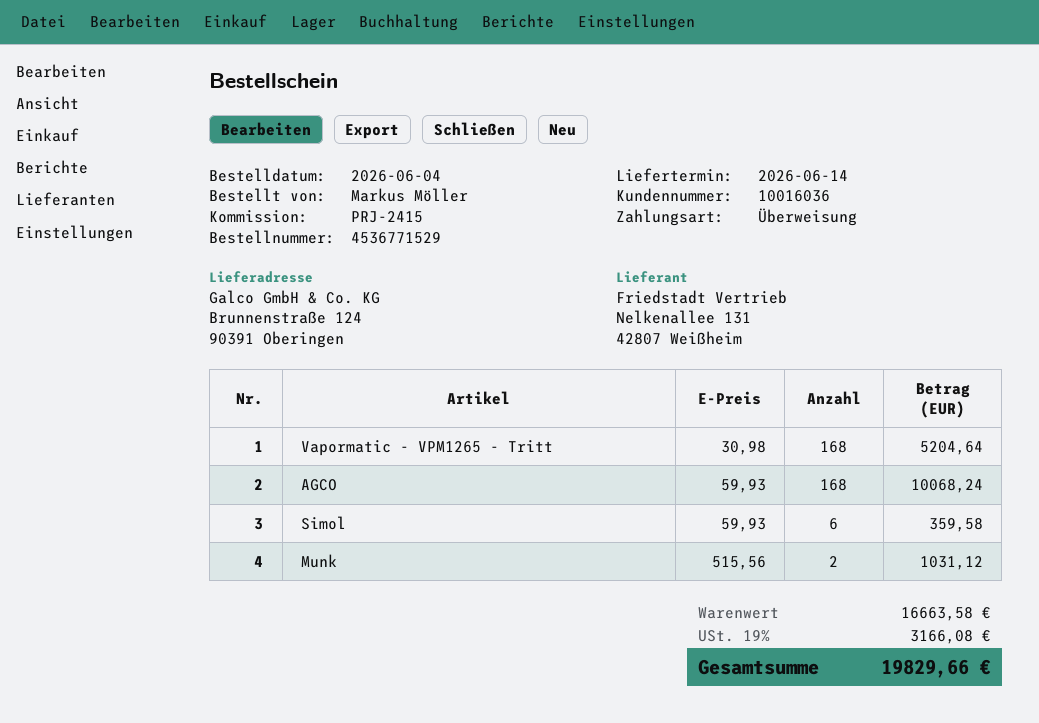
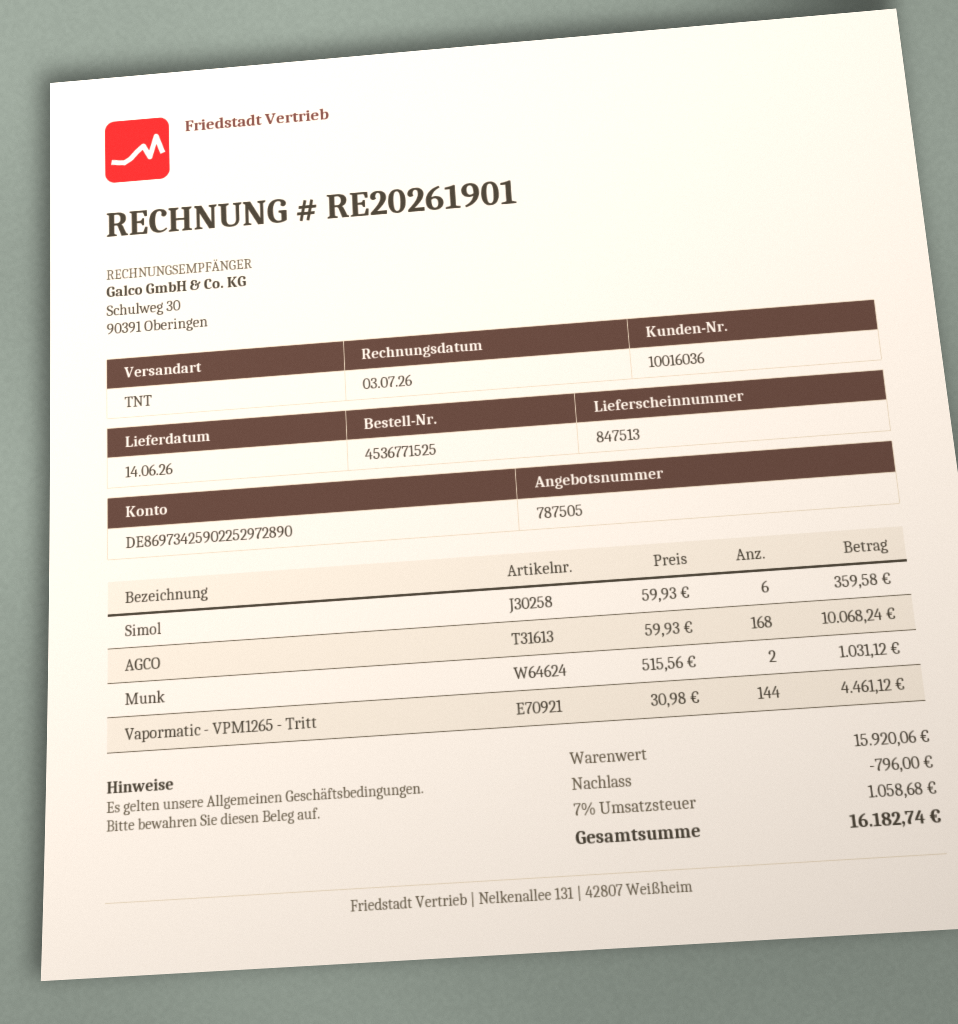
order number: 4536771529 -> 4536771525
Vapormatic - VPM1265 - Tritt: 168 x 30.98 = 5204.64 -> 144 x 30.98 = 4461.12
subtotal: 16663.58 -> 15920.06
discount: none -> 796.00
tax: 19% = 3166.08 -> 7% = 1058.68
total: 19829.66 -> 16182.74

